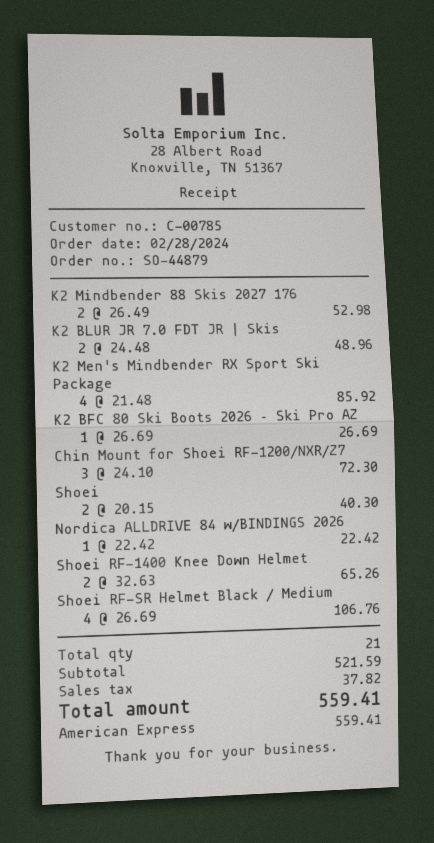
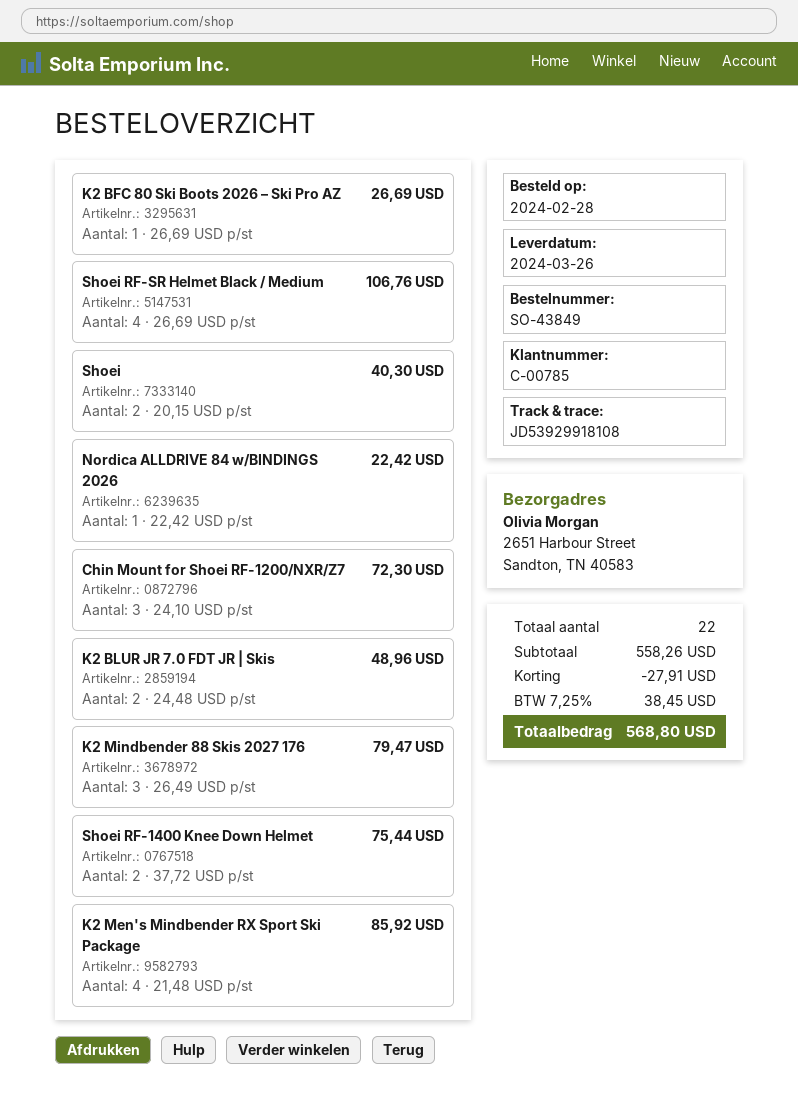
order number: SO-44879 -> SO-43849
K2 Mindbender 88 Skis 2027 176: 2 x 26.49 = 52.98 -> 3 x 26.49 = 79.47
Shoei RF-1400 Knee Down Helmet: 2 x 32.63 = 65.26 -> 2 x 37.72 = 75.44
total quantity: 21 -> 22
subtotal: 521.59 -> 558.26
discount: none -> 27.91
tax: 37.82 -> 38.45
total: 559.41 -> 568.80

